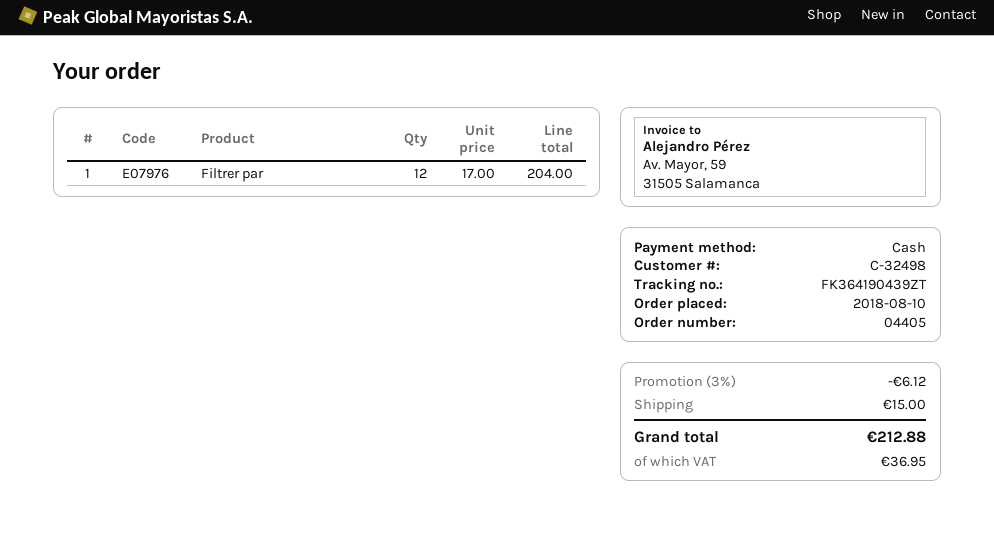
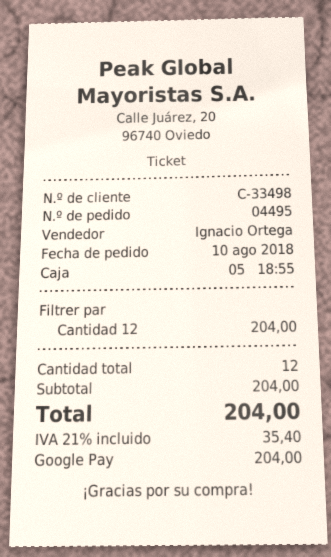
order number: 04405 -> 04495
customer number: C-32498 -> C-33498
payment method: cash -> Google Pay
discount: 3% = 6.12 -> none
shipping: 15.00 -> none
tax: 36.95 -> 35.40
total: 212.88 -> 204.00

